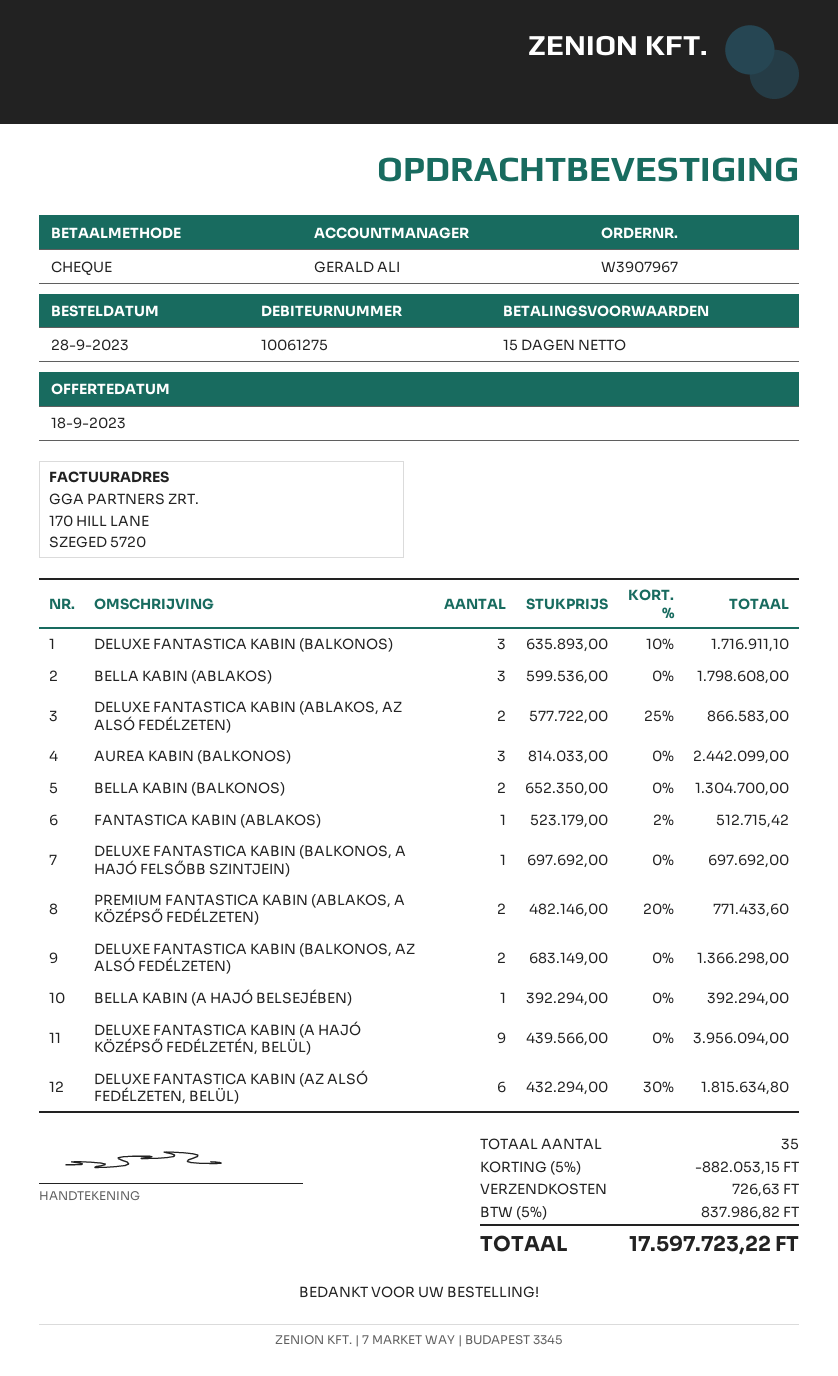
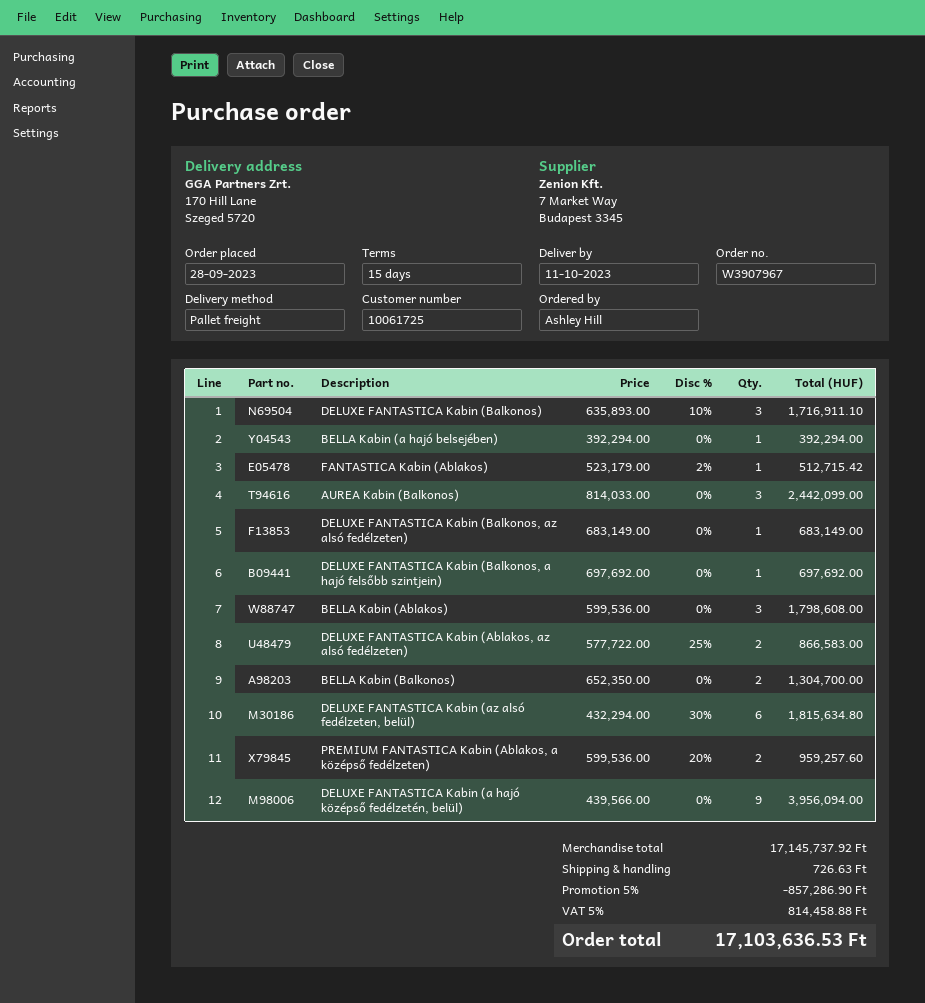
customer number: 10061275 -> 10061725
PREMIUM FANTASTICA KABIN (ABLAKOS, A KÖZÉPSŐ FEDÉLZETEN): 2 x 482146.00 - 20% = 771433.60 -> 2 x 599536.00 - 20% = 959257.60
DELUXE FANTASTICA KABIN (BALKONOS, AZ ALSÓ FEDÉLZETEN): 2 x 683149.00 = 1366298.00 -> 1 x 683149.00 = 683149.00
discount: 5% = 882053.15 -> 5% = 857286.90
tax: 5% = 837986.82 -> 5% = 814458.88
total: 17597723.22 -> 17103636.53

